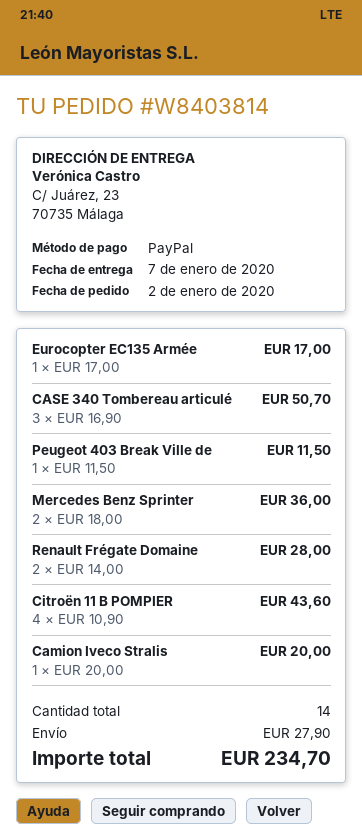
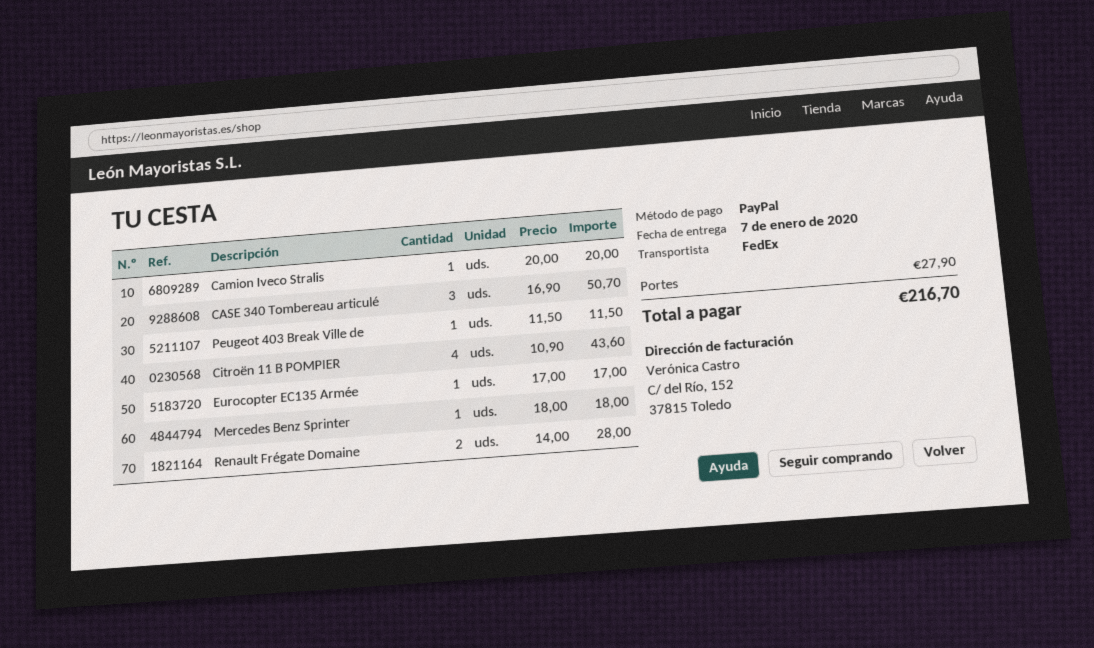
Mercedes Benz Sprinter: 2 x 18.00 = 36.00 -> 1 x 18.00 = 18.00
total: 234.70 -> 216.70

